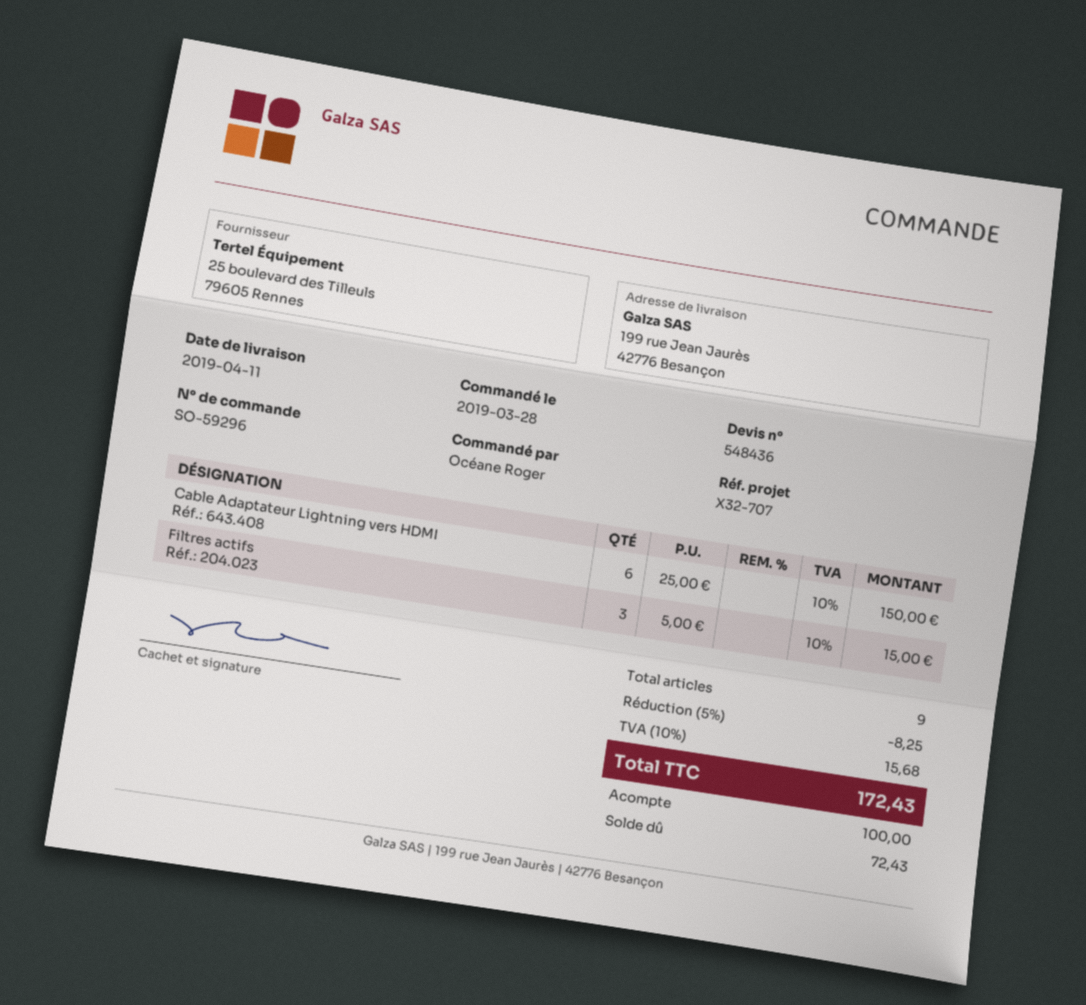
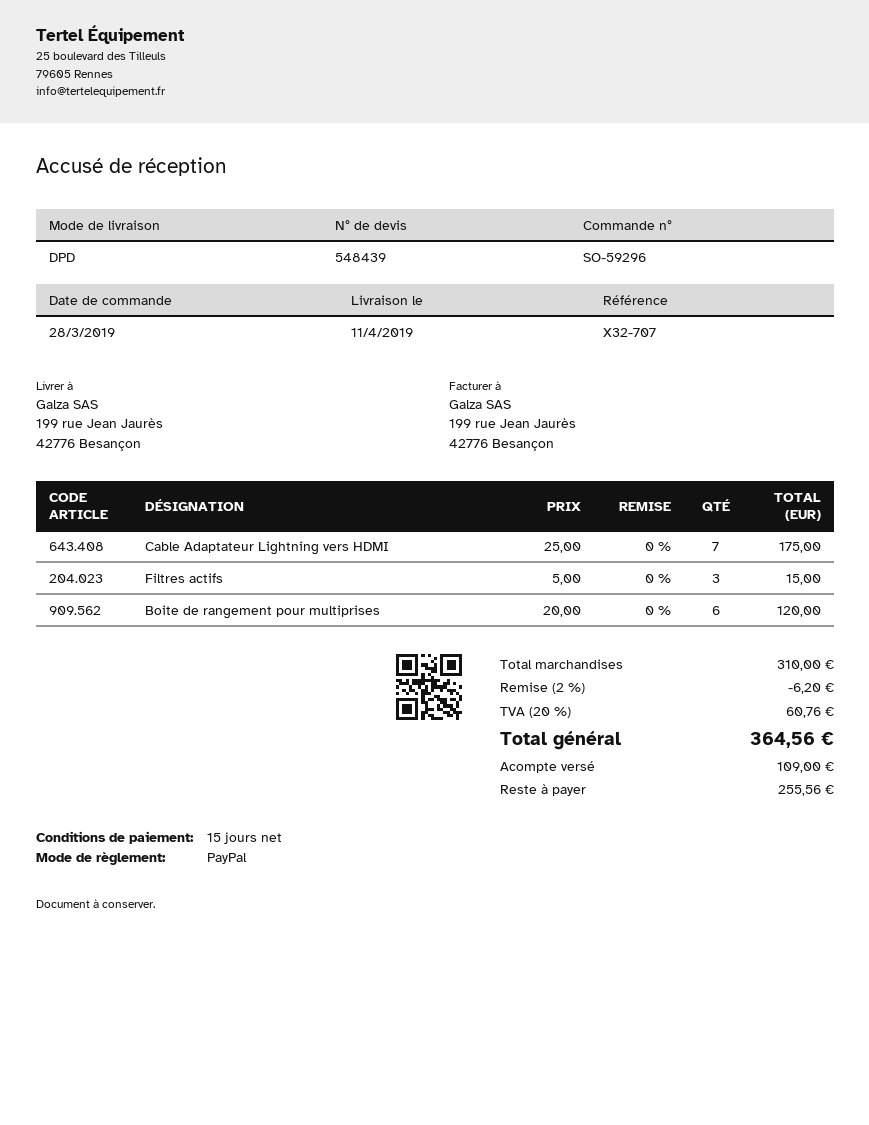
quote number: 548436 -> 548439
Cable Adaptateur Lightning vers HDMI: 6 x 25.00 = 150.00 -> 7 x 25.00 = 175.00
Boite de rangement pour multiprises: none -> 6 x 20.00 = 120.00
discount: 5% = 8.25 -> 2% = 6.20
tax: 10% = 15.68 -> 20% = 60.76
total: 172.43 -> 364.56
deposit: 100.00 -> 109.00
balance: 72.43 -> 255.56

